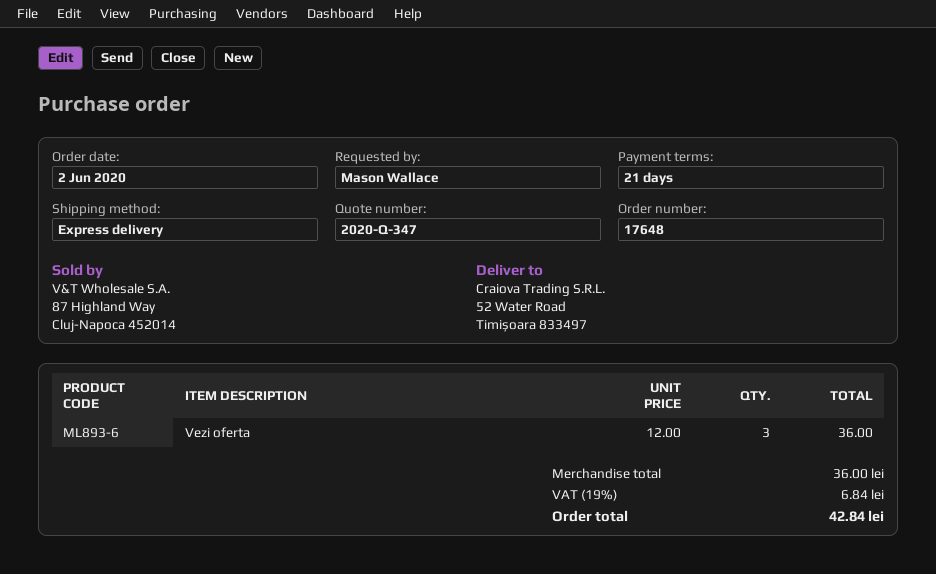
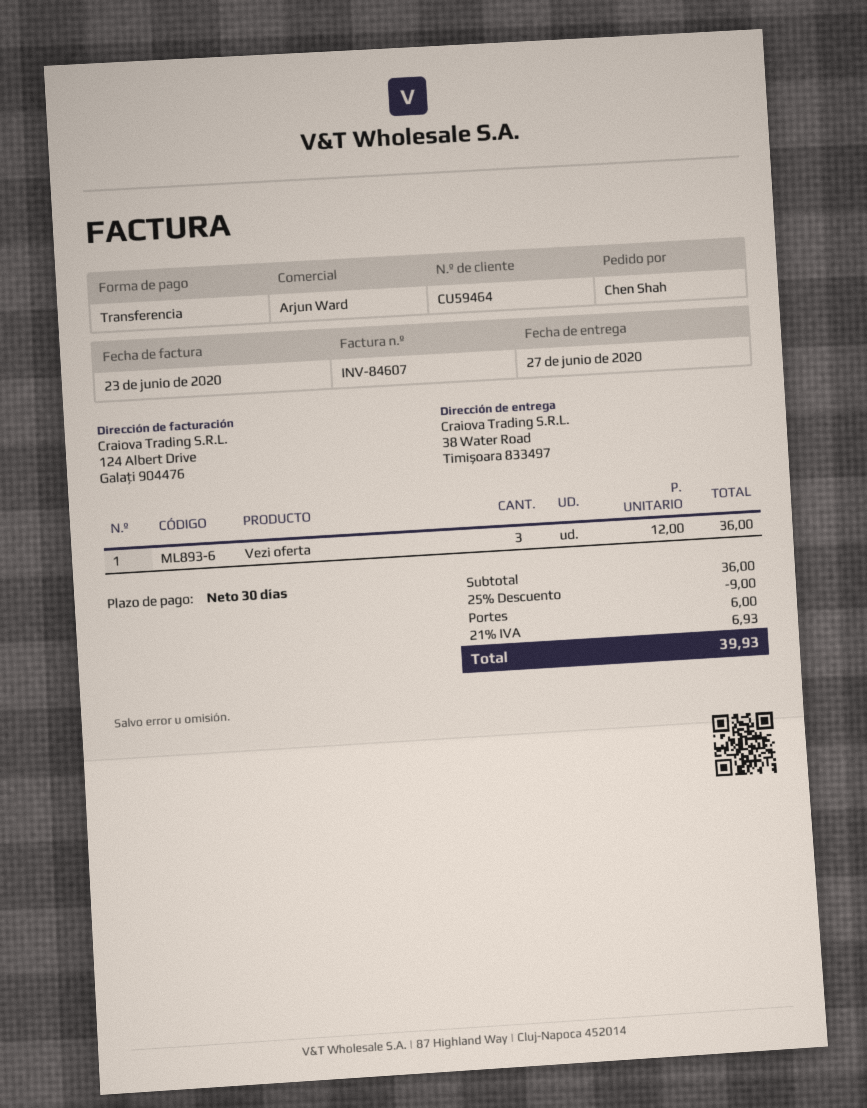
payment terms: 21 days -> 30 days
ordered by: Mason Wallace -> Chen Shah
ship to: 52 Water Road, Timișoara 833497 -> 38 Water Road, Timișoara 833497
discount: none -> 25% = 9.00
shipping: none -> 6.00
tax: 19% = 6.84 -> 21% = 6.93
total: 42.84 -> 39.93

